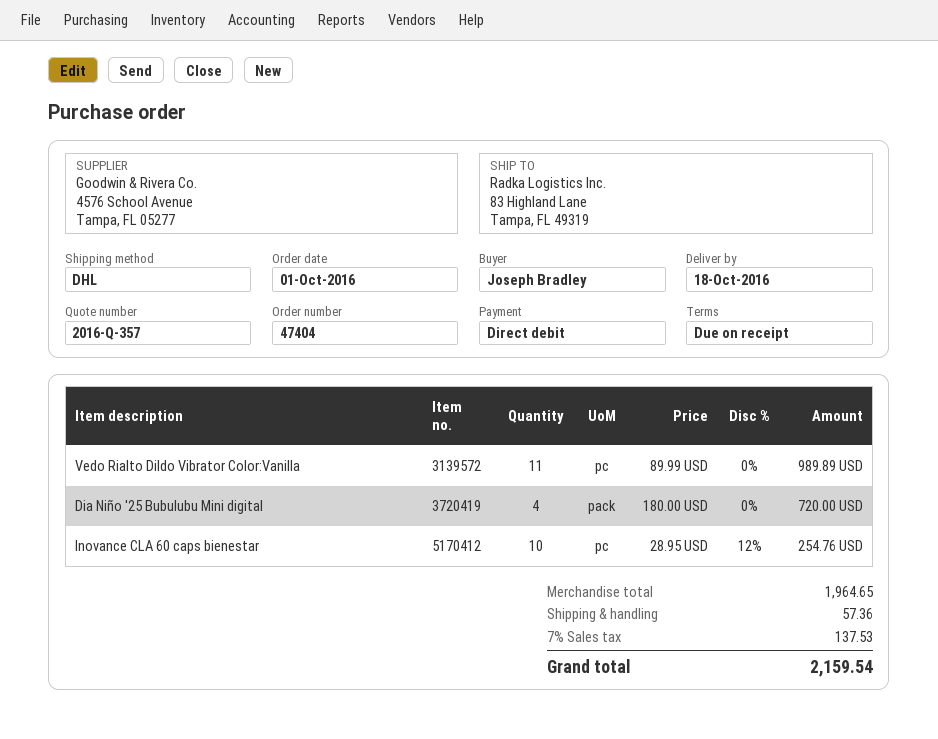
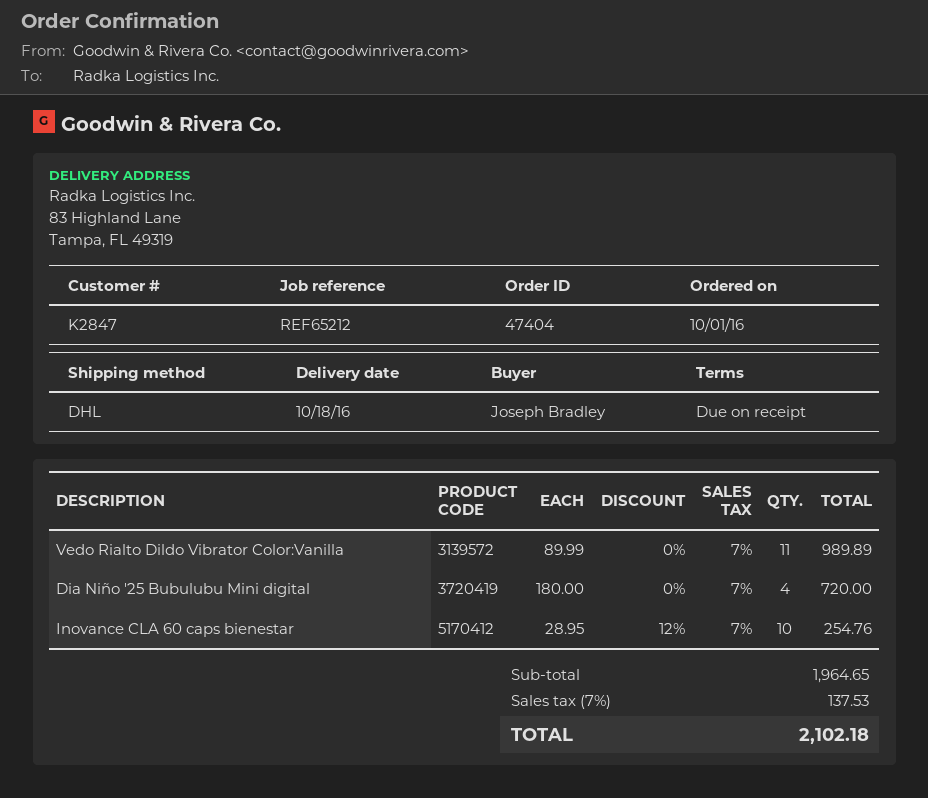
shipping: 57.36 -> none
total: 2159.54 -> 2102.18

